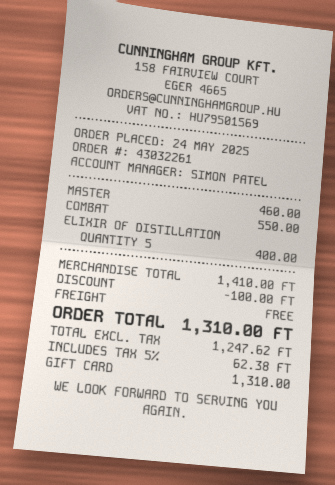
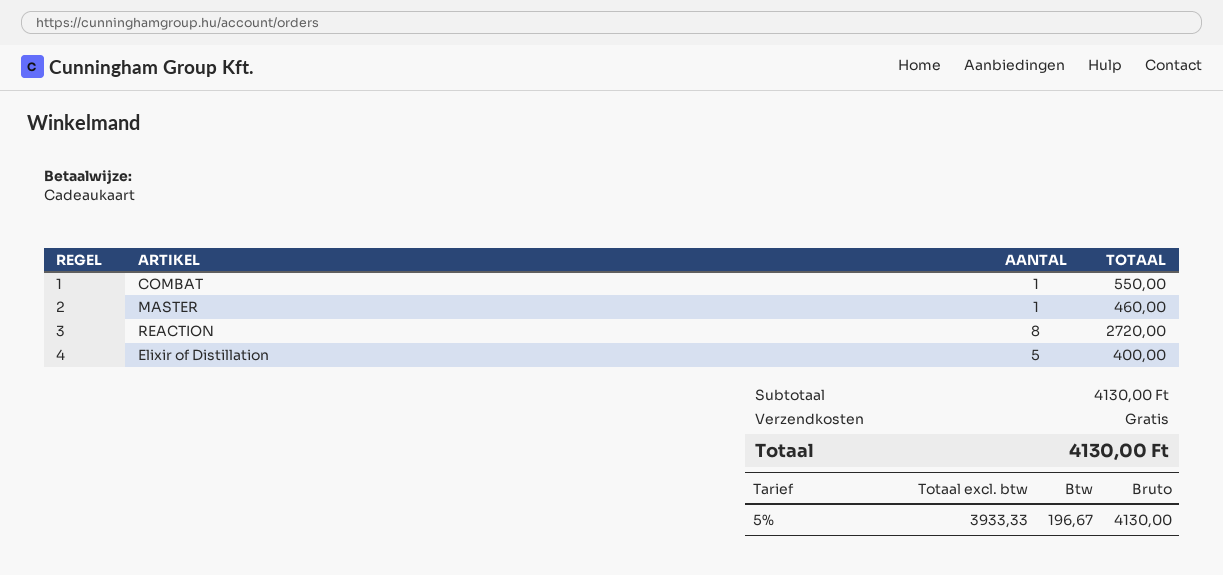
REACTION: none -> 8 for 2720.00
subtotal: 1410.00 -> 4130.00
discount: 100.00 -> none
net: 1247.62 -> 3933.33
tax: 5% = 62.38 -> 5% = 196.67
total: 1310.00 -> 4130.00

